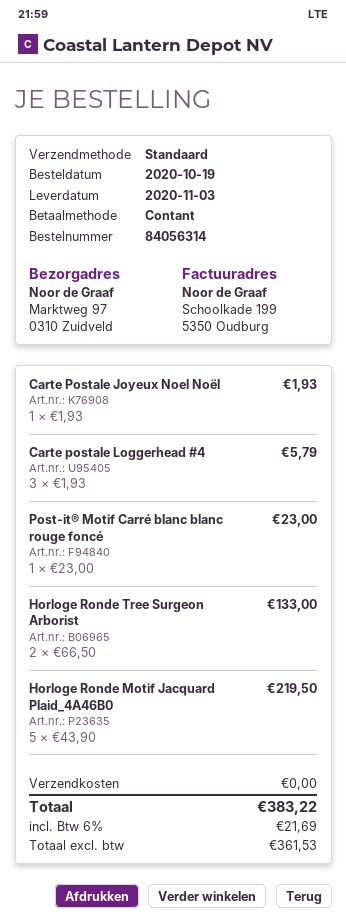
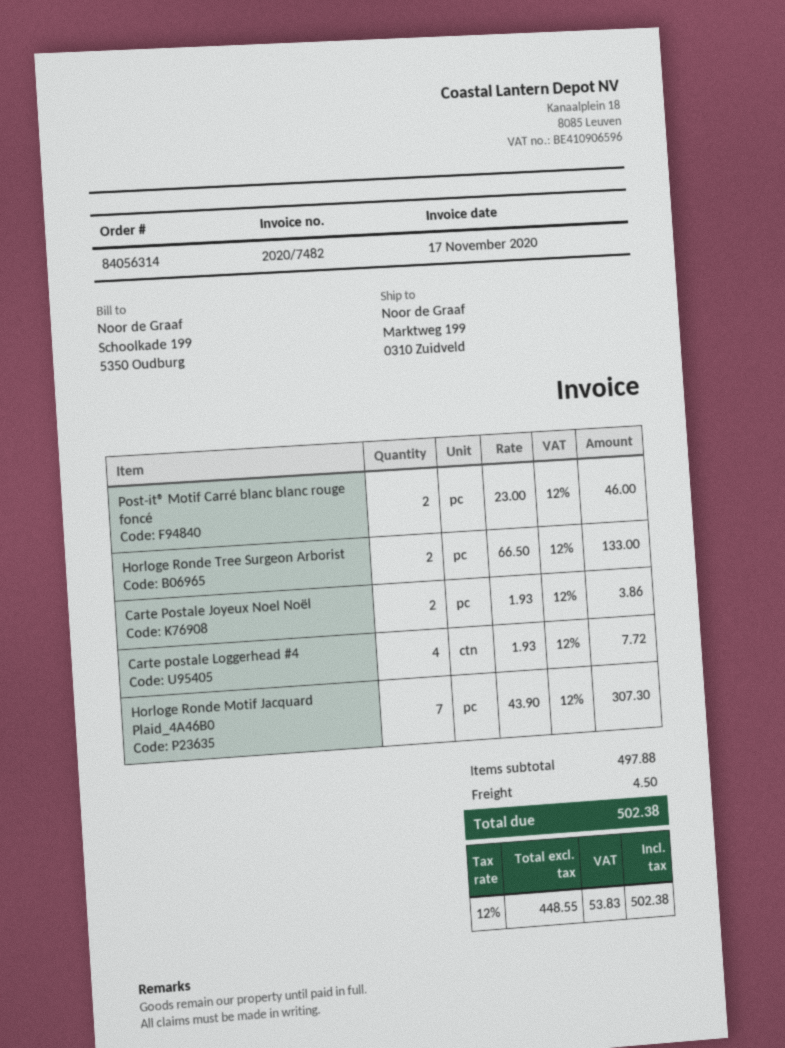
ship to: Marktweg 97, 0310 Zuidveld -> Marktweg 199, 0310 Zuidveld
Carte Postale Joyeux Noel Noël: 1 x 1.93 = 1.93 -> 2 x 1.93 = 3.86
Carte postale Loggerhead #4: 3 x 1.93 = 5.79 -> 4 x 1.93 = 7.72
Post-it® Motif Carré blanc blanc rouge foncé: 1 x 23.00 = 23.00 -> 2 x 23.00 = 46.00
Horloge Ronde Motif Jacquard Plaid_4A46B0: 5 x 43.90 = 219.50 -> 7 x 43.90 = 307.30
shipping: 0.00 -> 4.50
net: 361.53 -> 448.55
tax: 6% = 21.69 -> 12% = 53.83
total: 383.22 -> 502.38

